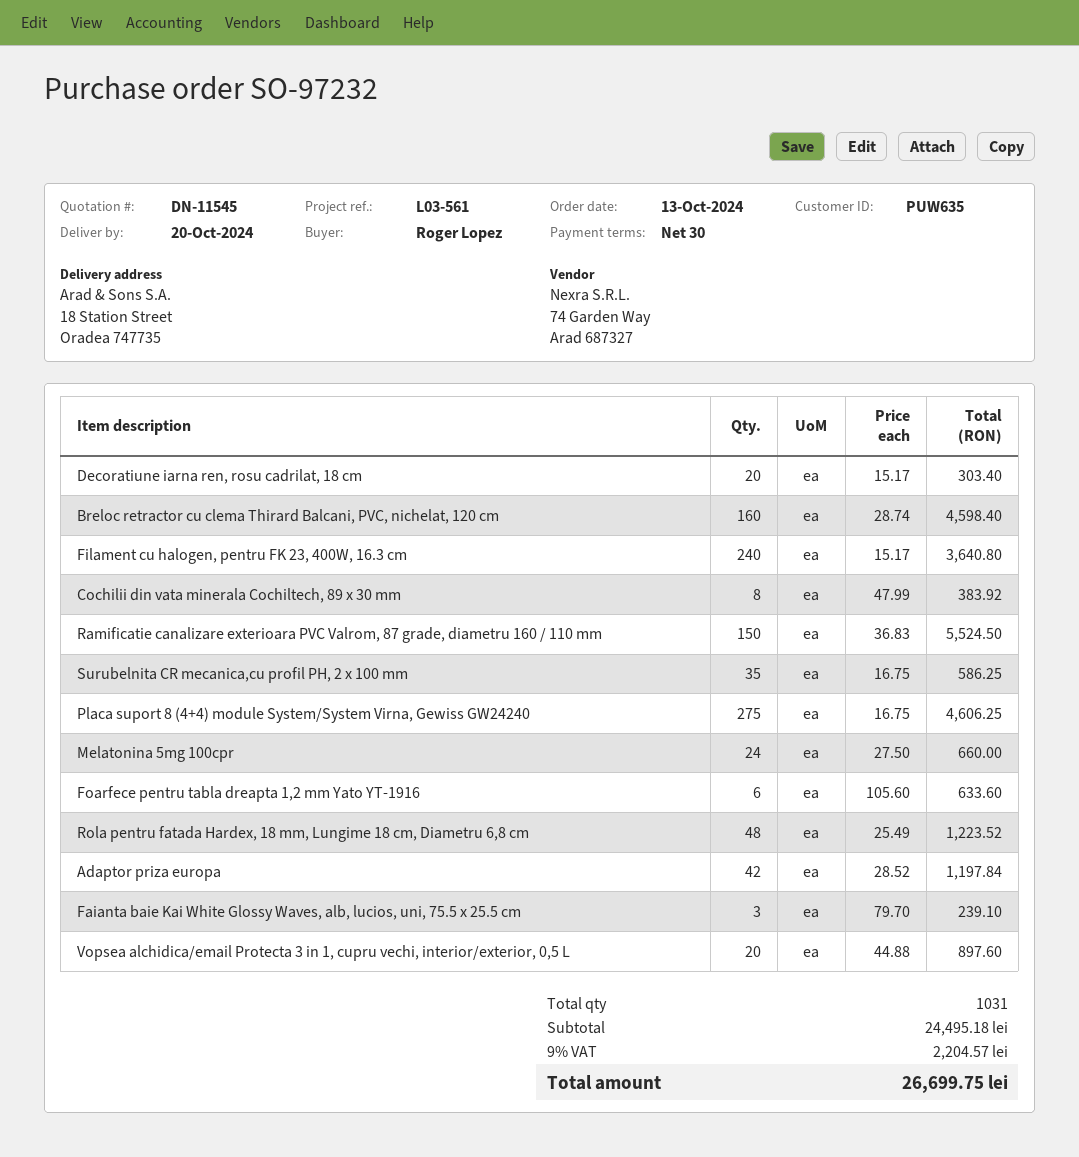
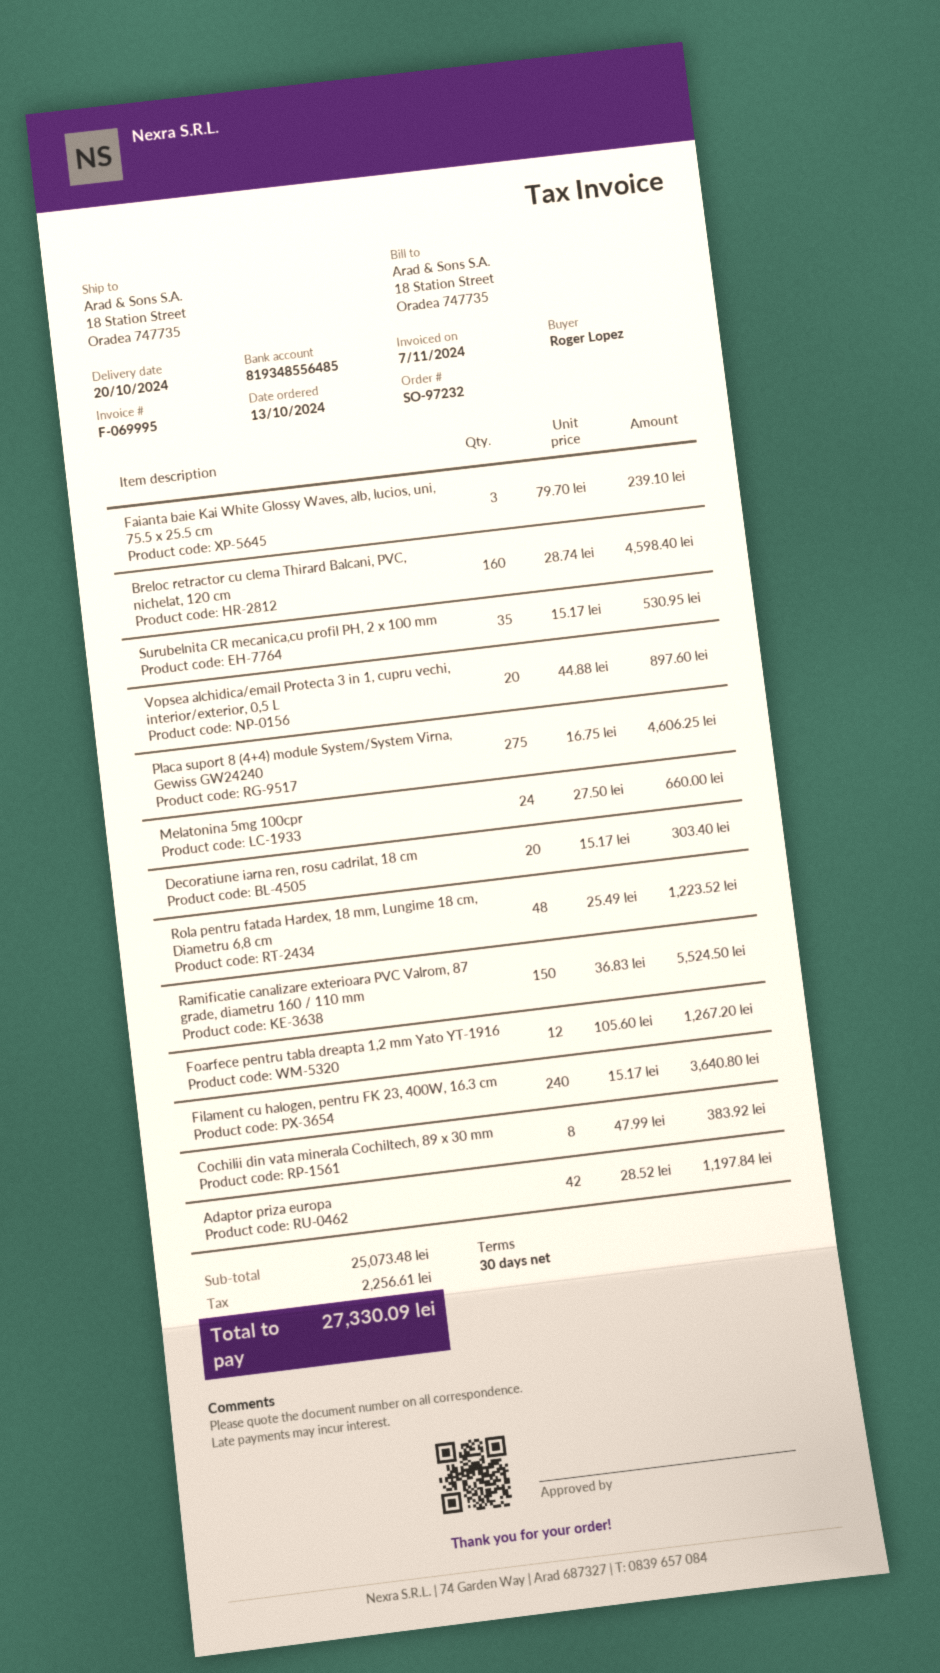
Surubelnita CR mecanica,cu profil PH, 2 x 100 mm: 35 x 16.75 = 586.25 -> 35 x 15.17 = 530.95
Foarfece pentru tabla dreapta 1,2 mm Yato YT-1916: 6 x 105.60 = 633.60 -> 12 x 105.60 = 1267.20
subtotal: 24495.18 -> 25073.48
tax: 2204.57 -> 2256.61
total: 26699.75 -> 27330.09

